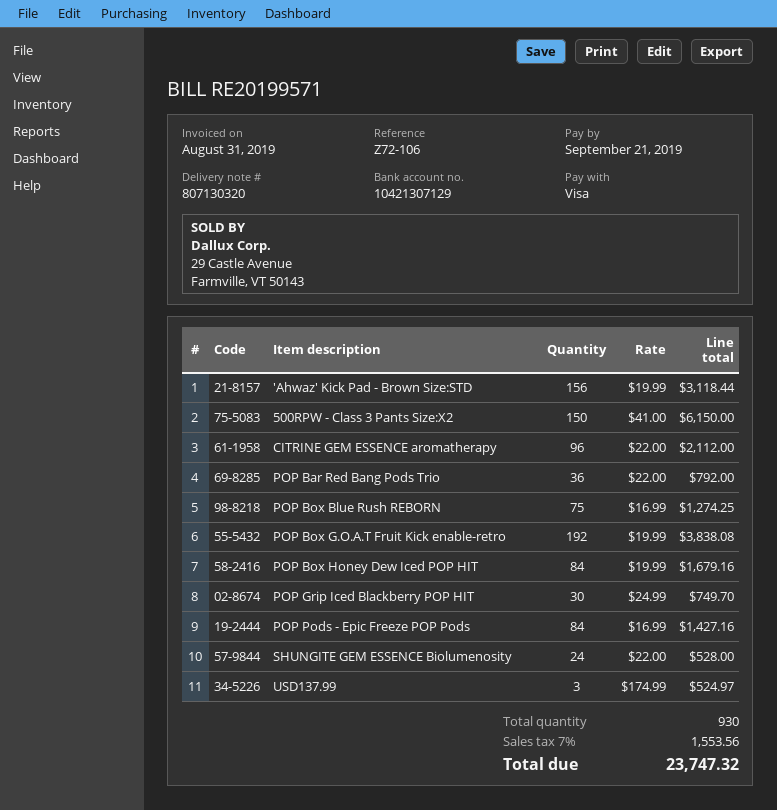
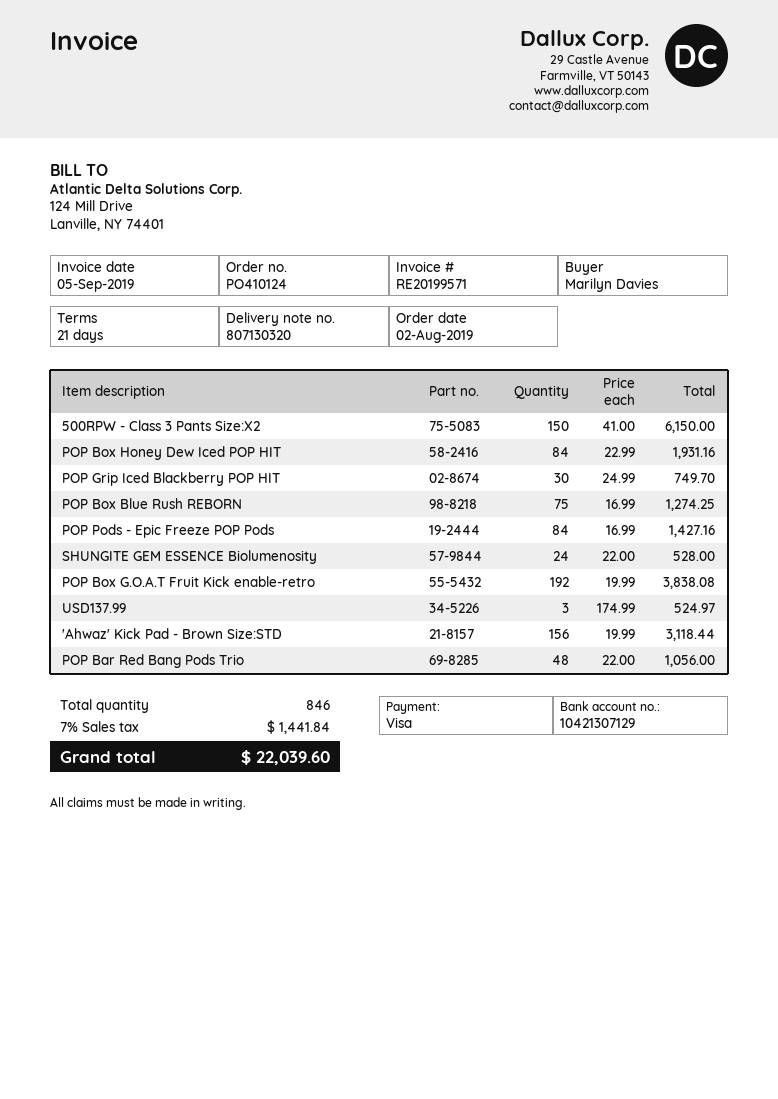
invoice date: 2019-08-31 -> 2019-09-05
CITRINE GEM ESSENCE aromatherapy: 96 x 22.00 = 2112.00 -> none
POP Bar Red Bang Pods Trio: 36 x 22.00 = 792.00 -> 48 x 22.00 = 1056.00
POP Box Honey Dew Iced POP HIT: 84 x 19.99 = 1679.16 -> 84 x 22.99 = 1931.16
total quantity: 930 -> 846
tax: 7% = 1553.56 -> 7% = 1441.84
total: 23747.32 -> 22039.60

